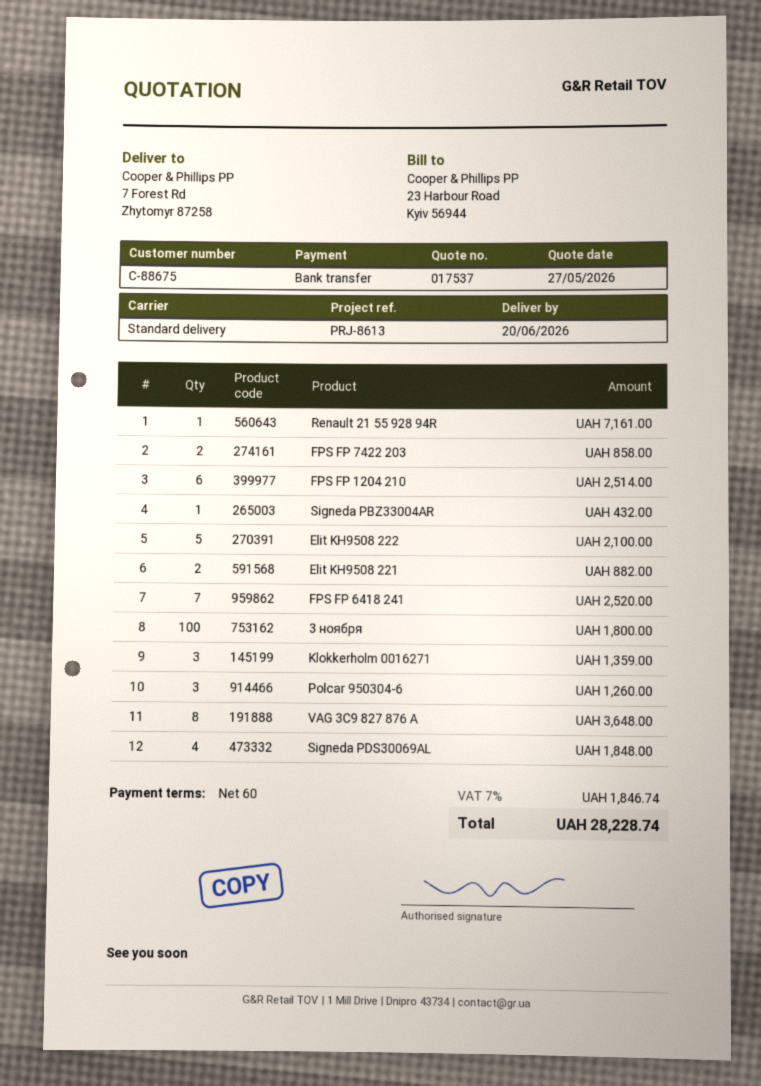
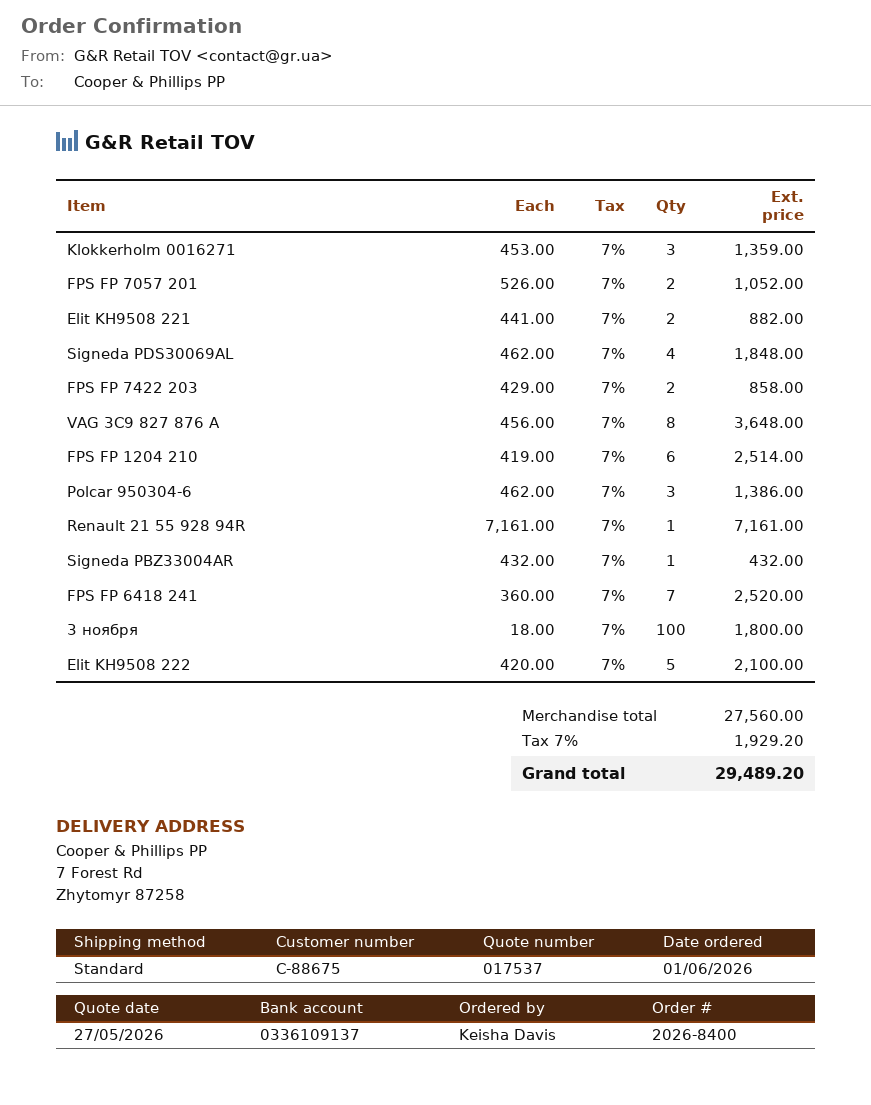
Polcar 950304-6: 3 for 1260.00 -> 3 for 1386.00
FPS FP 7057 201: none -> 2 for 1052.00
tax: 7% = 1846.74 -> 7% = 1929.20
total: 28228.74 -> 29489.20

